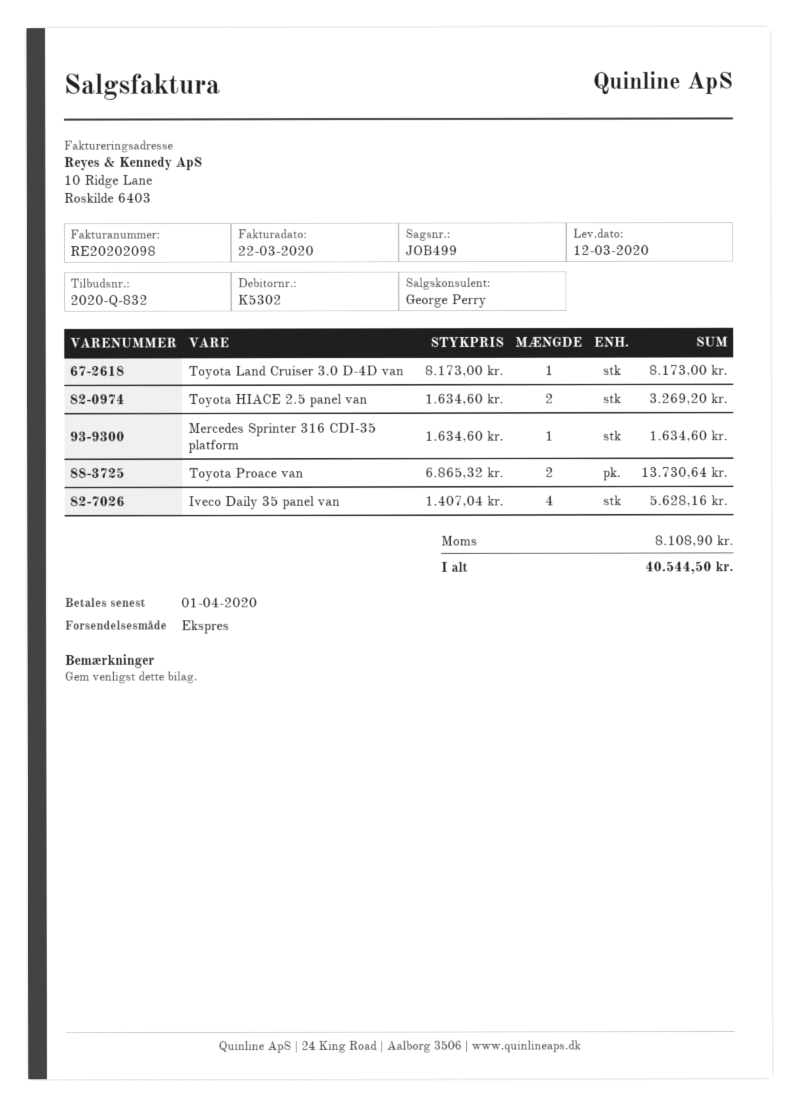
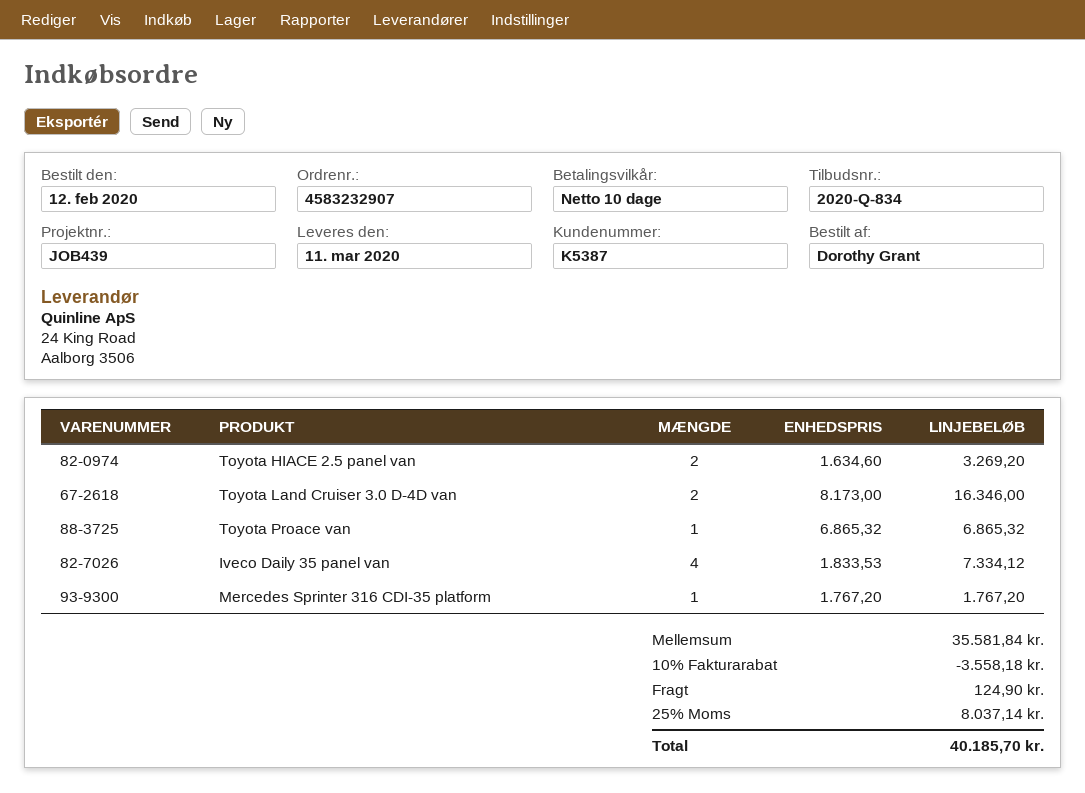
quote number: 2020-Q-832 -> 2020-Q-834
delivery date: 2020-03-12 -> 2020-03-11
customer number: K5302 -> K5387
reference: JOB499 -> JOB439
Toyota Land Cruiser 3.0 D-4D van: 1 x 8173.00 = 8173.00 -> 2 x 8173.00 = 16346.00
Mercedes Sprinter 316 CDI-35 platform: 1 x 1634.60 = 1634.60 -> 1 x 1767.20 = 1767.20
Toyota Proace van: 2 x 6865.32 = 13730.64 -> 1 x 6865.32 = 6865.32
Iveco Daily 35 panel van: 4 x 1407.04 = 5628.16 -> 4 x 1833.53 = 7334.12
discount: none -> 10% = 3558.18
shipping: none -> 124.90
tax: 8108.90 -> 8037.14
total: 40544.50 -> 40185.70

